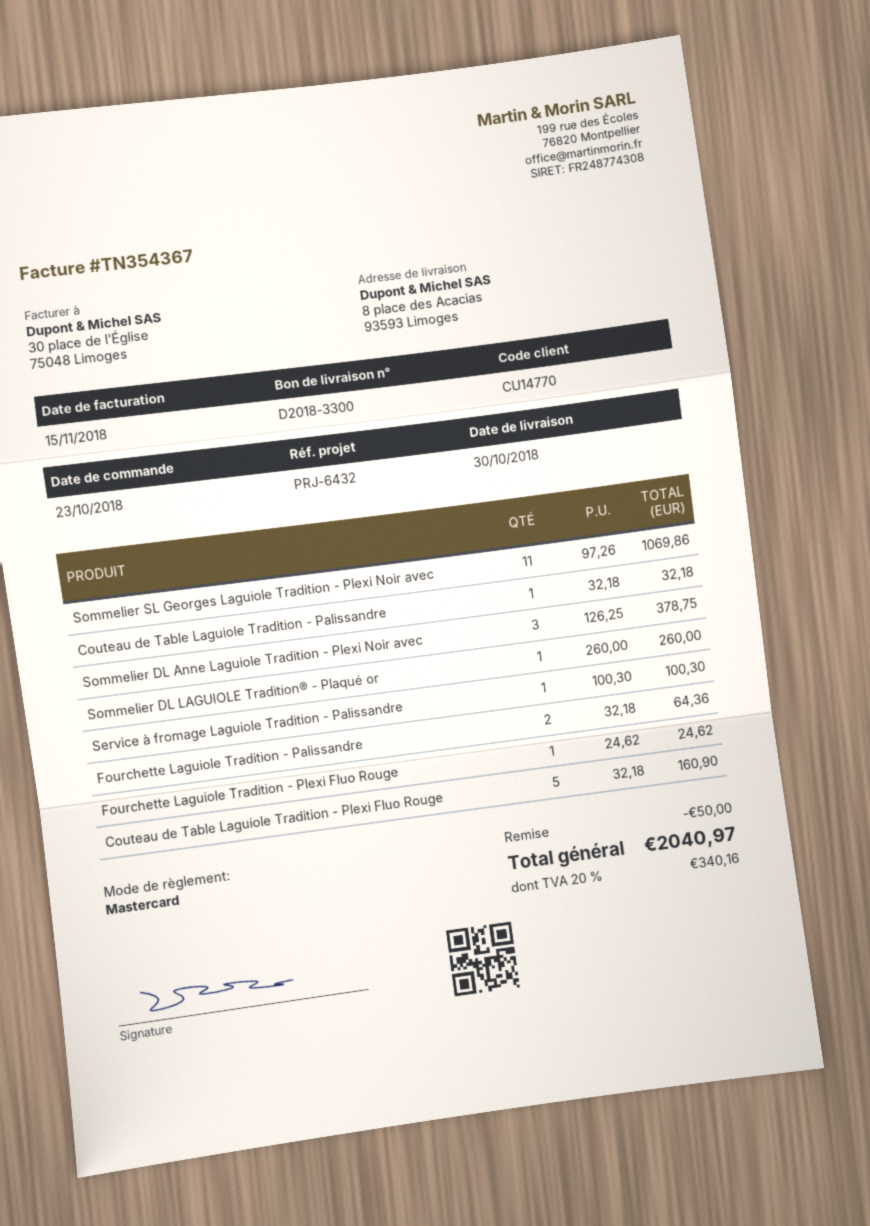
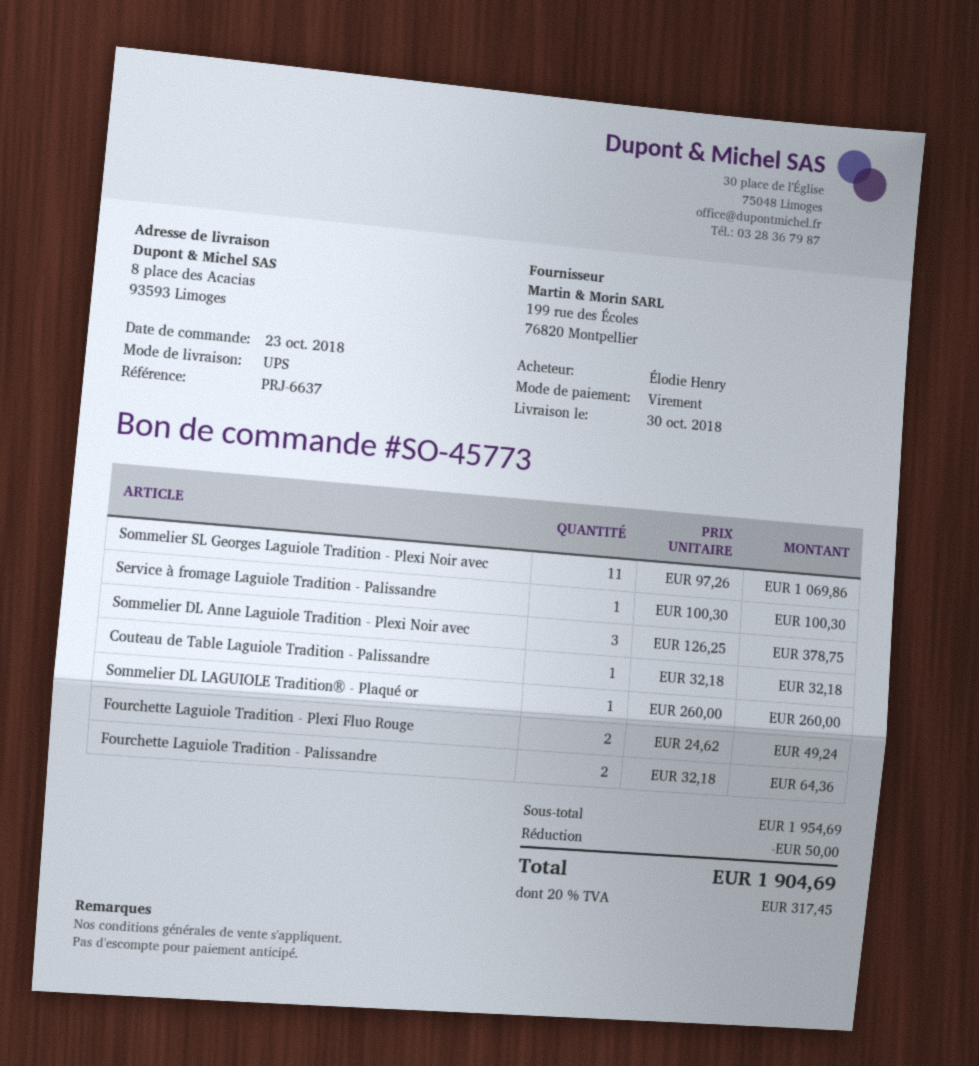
reference: PRJ-6432 -> PRJ-6637
payment method: Mastercard -> bank transfer
Fourchette Laguiole Tradition - Plexi Fluo Rouge: 1 x 24.62 = 24.62 -> 2 x 24.62 = 49.24
Couteau de Table Laguiole Tradition - Plexi Fluo Rouge: 5 x 32.18 = 160.90 -> none
tax: 20% = 340.16 -> 20% = 317.45
total: 2040.97 -> 1904.69

